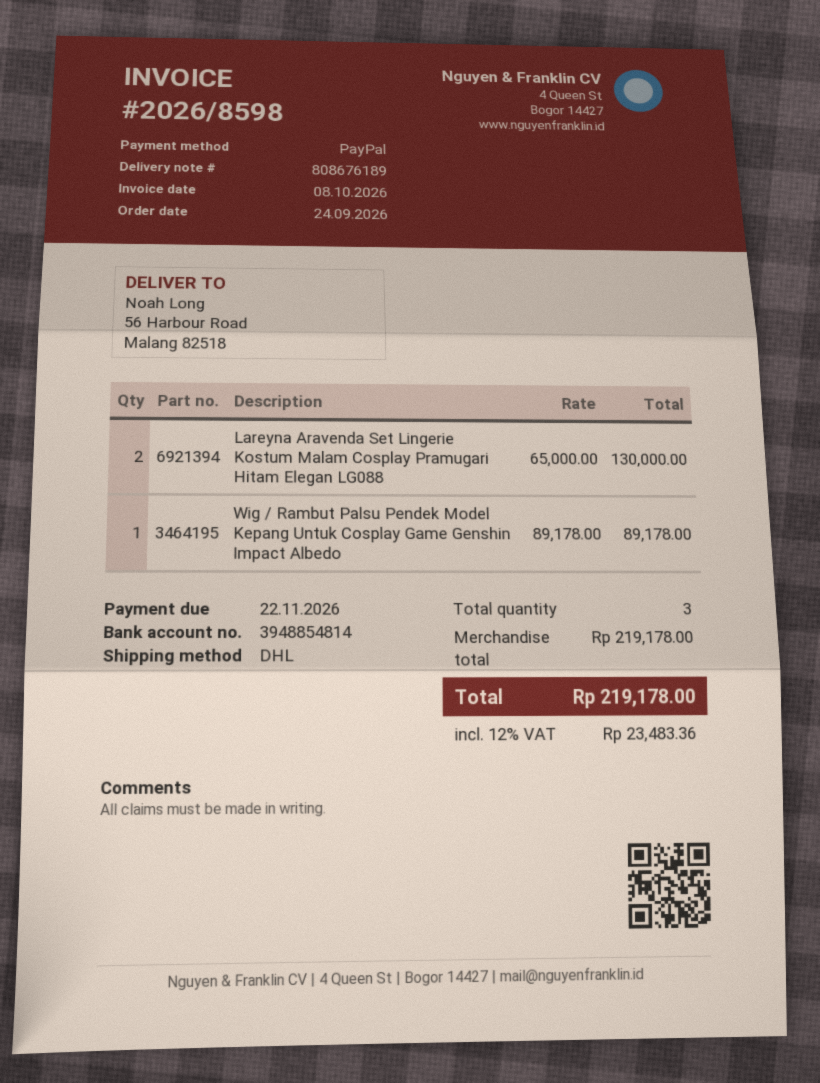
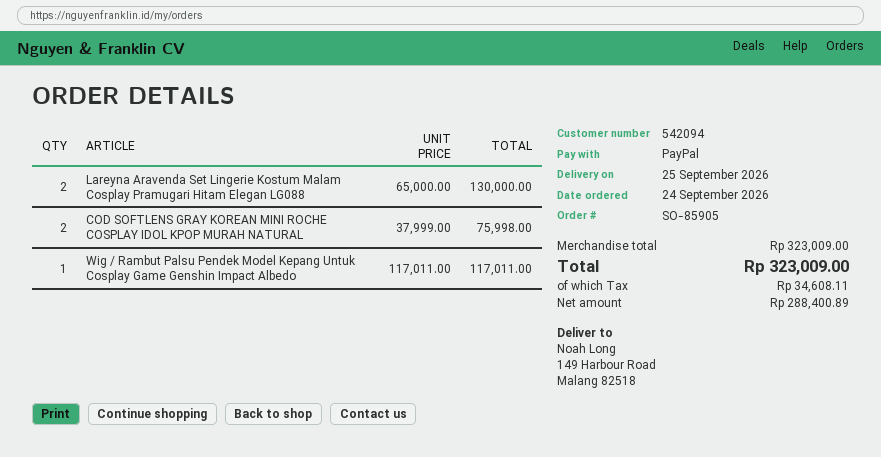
ship to: 56 Harbour Road, Malang 82518 -> 149 Harbour Road, Malang 82518
Wig / Rambut Palsu Pendek Model Kepang Untuk Cosplay Game Genshin Impact Albedo: 1 x 89178.00 = 89178.00 -> 1 x 117011.00 = 117011.00
COD SOFTLENS GRAY KOREAN MINI ROCHE COSPLAY IDOL KPOP MURAH NATURAL: none -> 2 x 37999.00 = 75998.00
subtotal: 219178.00 -> 323009.00
tax: 23483.36 -> 34608.11
total: 219178.00 -> 323009.00

